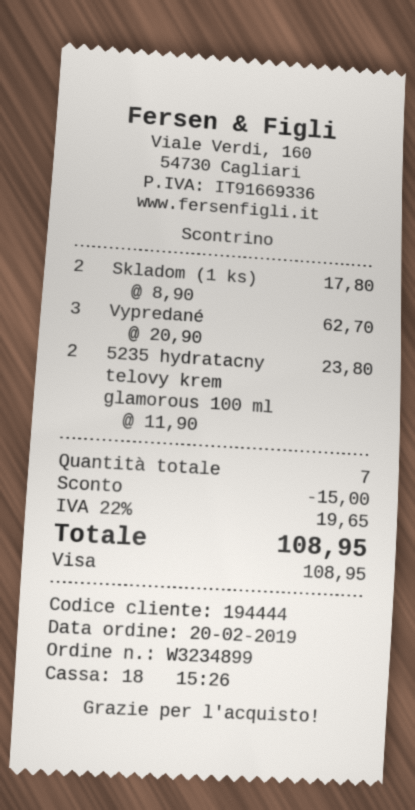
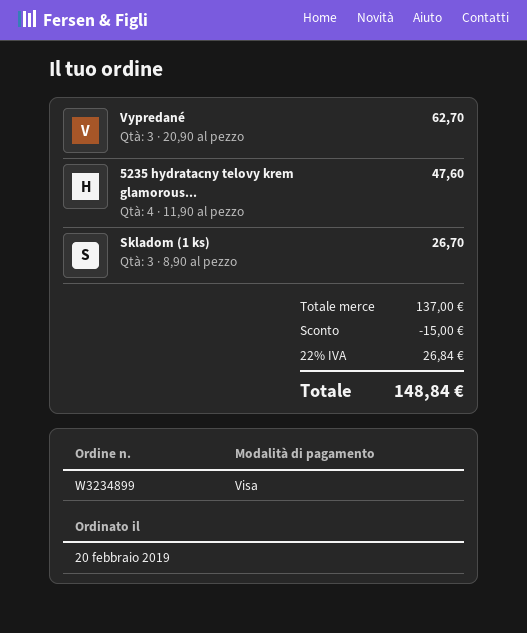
Skladom (1 ks): 2 x 8.90 = 17.80 -> 3 x 8.90 = 26.70
5235 hydratacny telovy krem glamorous 100 ml: 2 x 11.90 = 23.80 -> 4 x 11.90 = 47.60
tax: 22% = 19.65 -> 22% = 26.84
total: 108.95 -> 148.84

